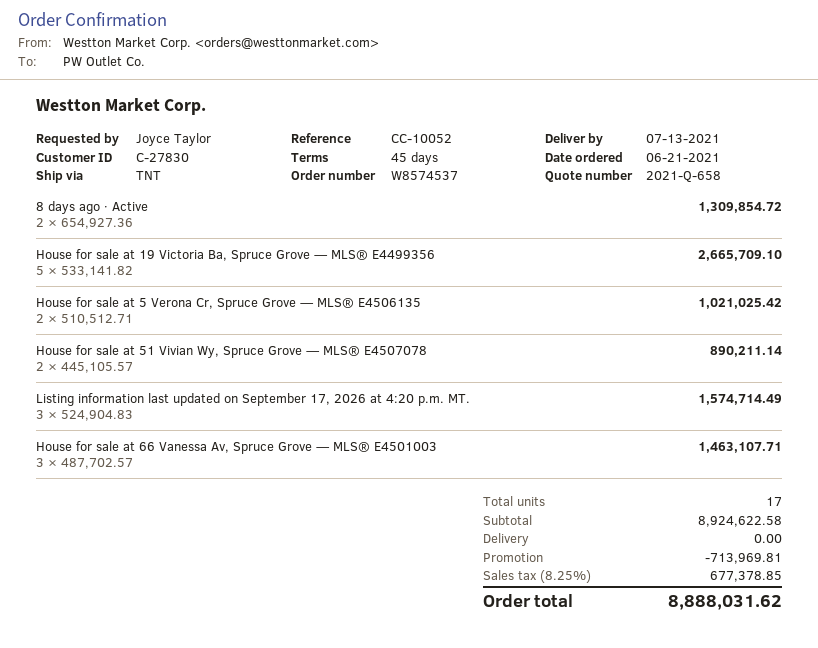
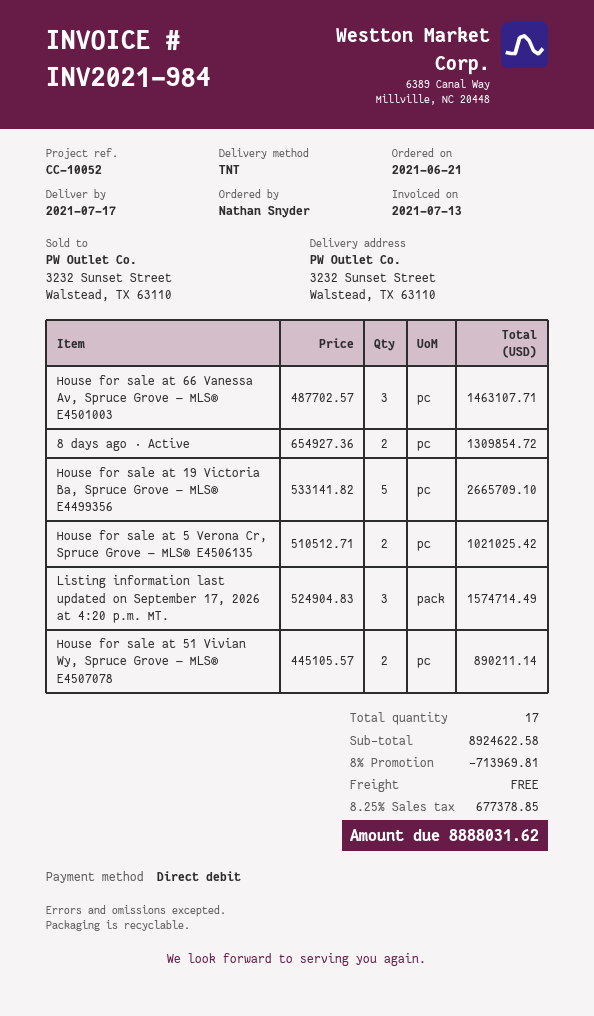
delivery date: 2021-07-13 -> 2021-07-17
ordered by: Joyce Taylor -> Nathan Snyder

